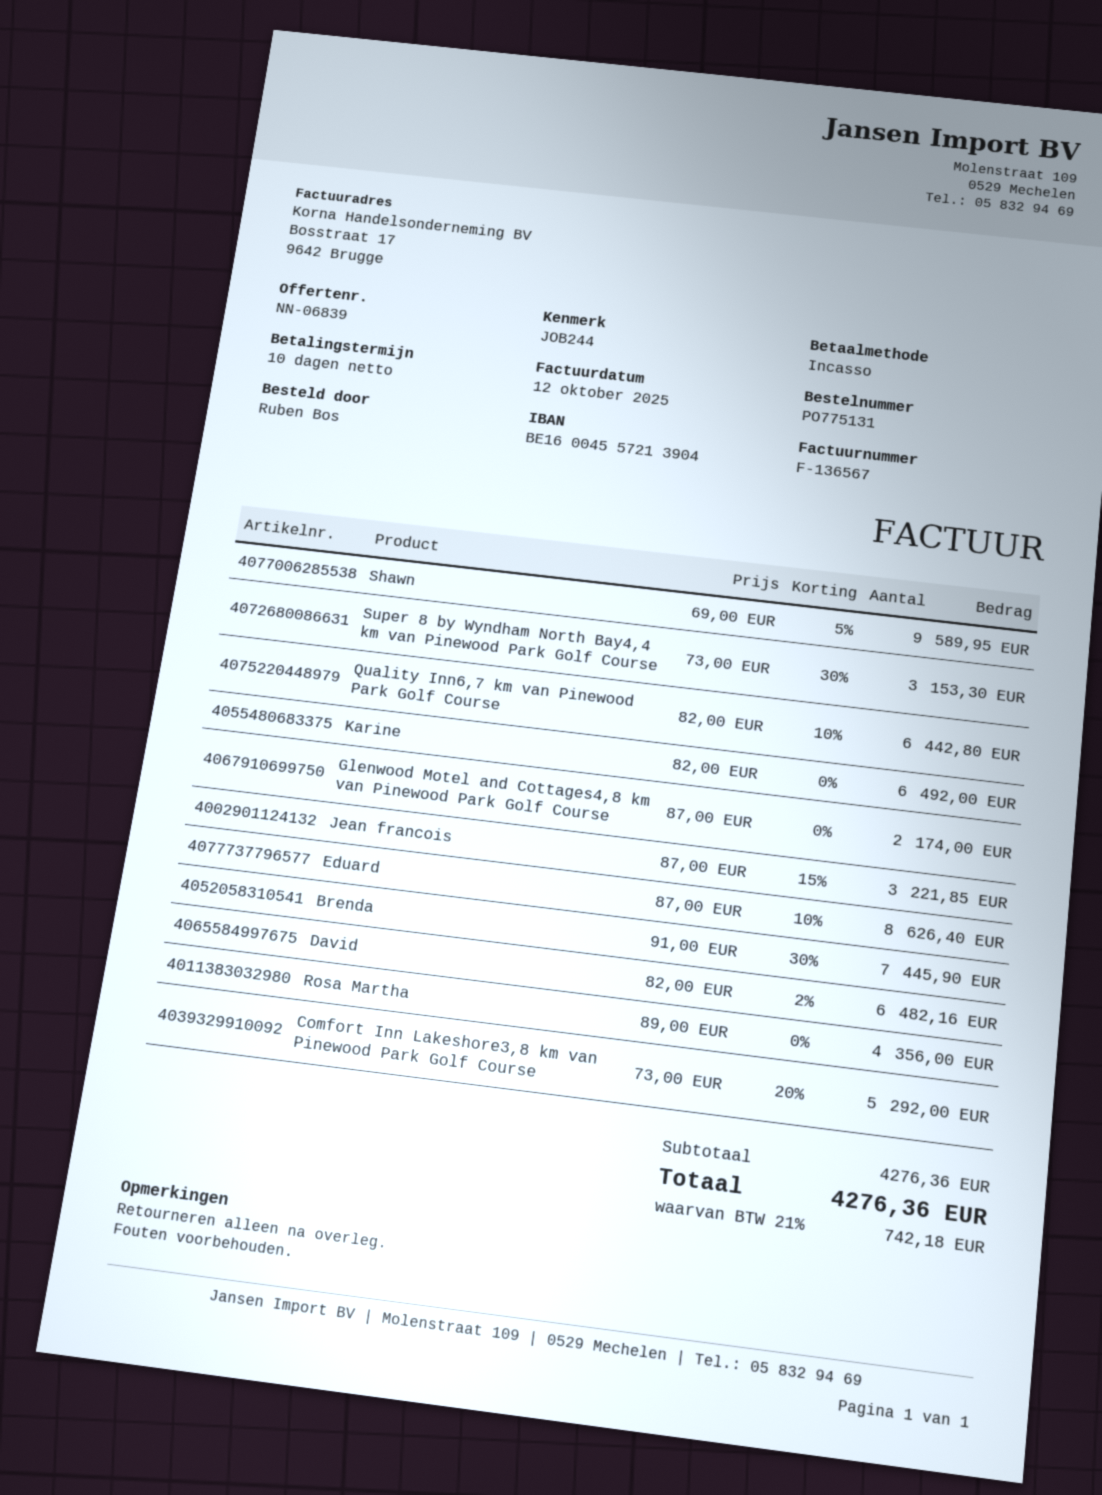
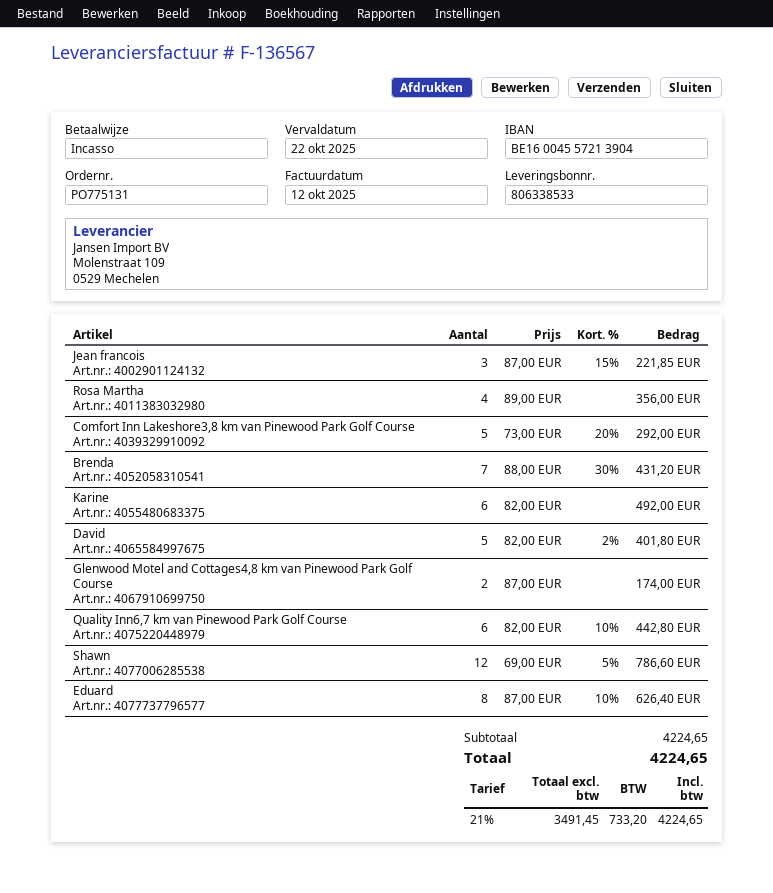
Shawn: 9 x 69.00 - 5% = 589.95 -> 12 x 69.00 - 5% = 786.60
Super 8 by Wyndham North Bay4,4 km van Pinewood Park Golf Course: 3 x 73.00 - 30% = 153.30 -> none
Brenda: 7 x 91.00 - 30% = 445.90 -> 7 x 88.00 - 30% = 431.20
David: 6 x 82.00 - 2% = 482.16 -> 5 x 82.00 - 2% = 401.80
subtotal: 4276.36 -> 4224.65
tax: 21% = 742.18 -> 21% = 733.20
total: 4276.36 -> 4224.65

